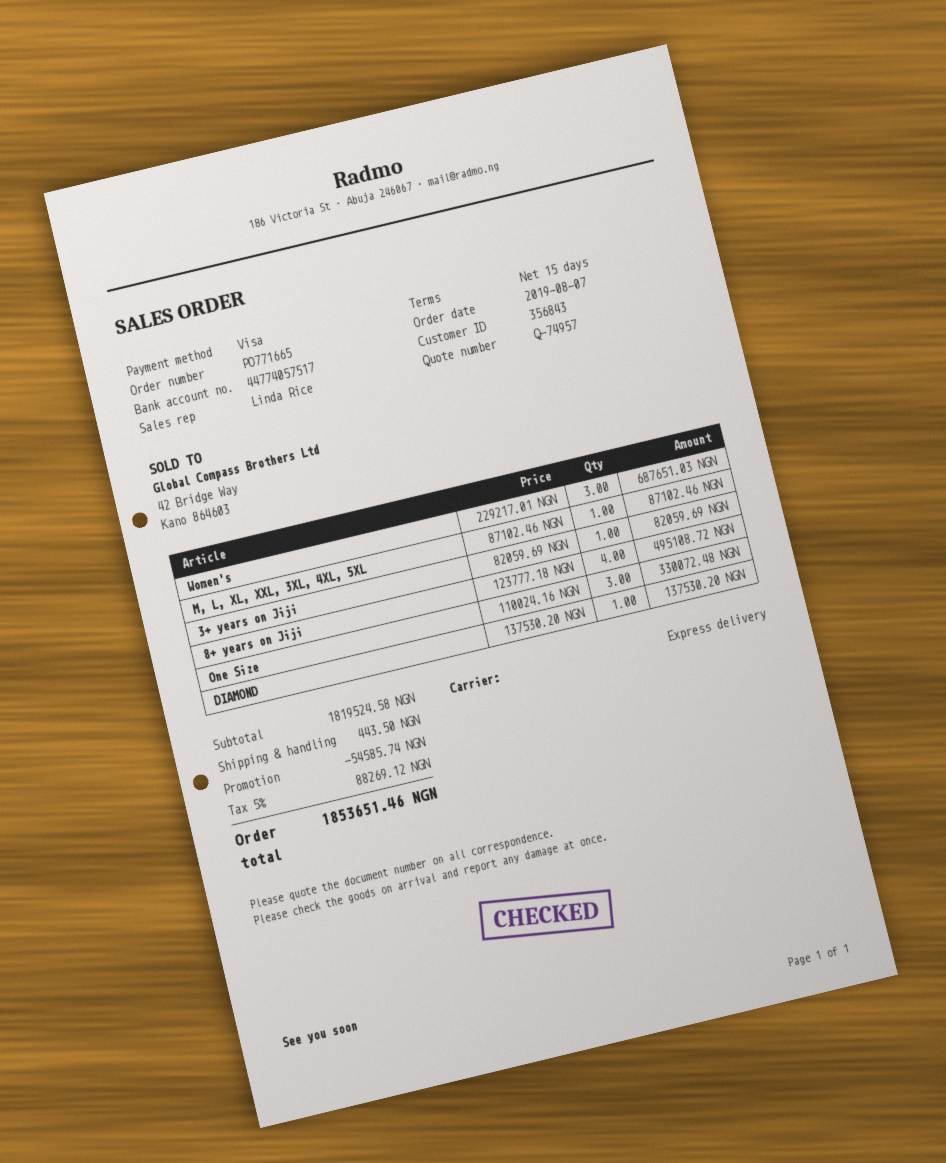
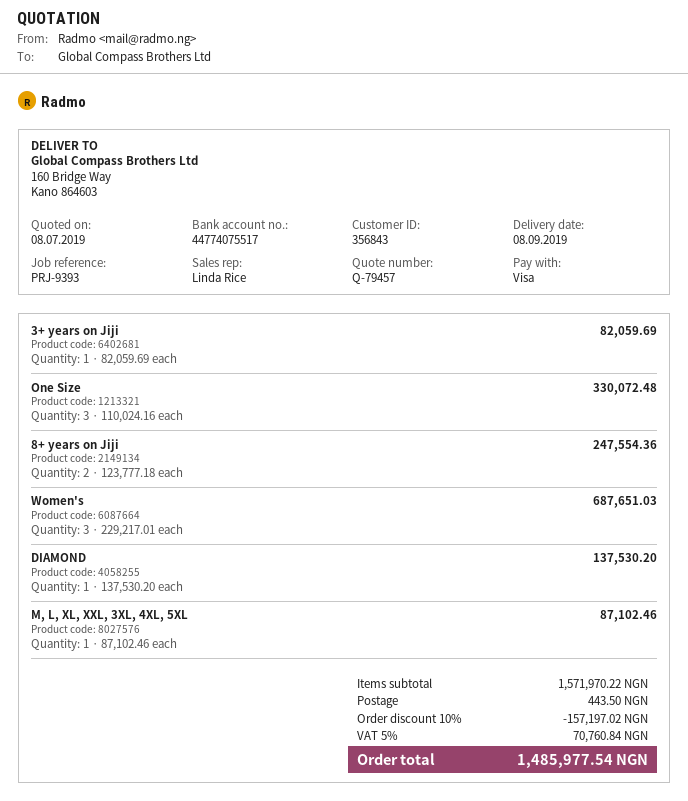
quote number: Q-74957 -> Q-79457
bank account: 44774057517 -> 44774075517
8+ years on Jiji: 4 x 123777.18 = 495108.72 -> 2 x 123777.18 = 247554.36
subtotal: 1819524.58 -> 1571970.22
discount: 54585.74 -> 157197.02
tax: 5% = 88269.12 -> 5% = 70760.84
total: 1853651.46 -> 1485977.54

